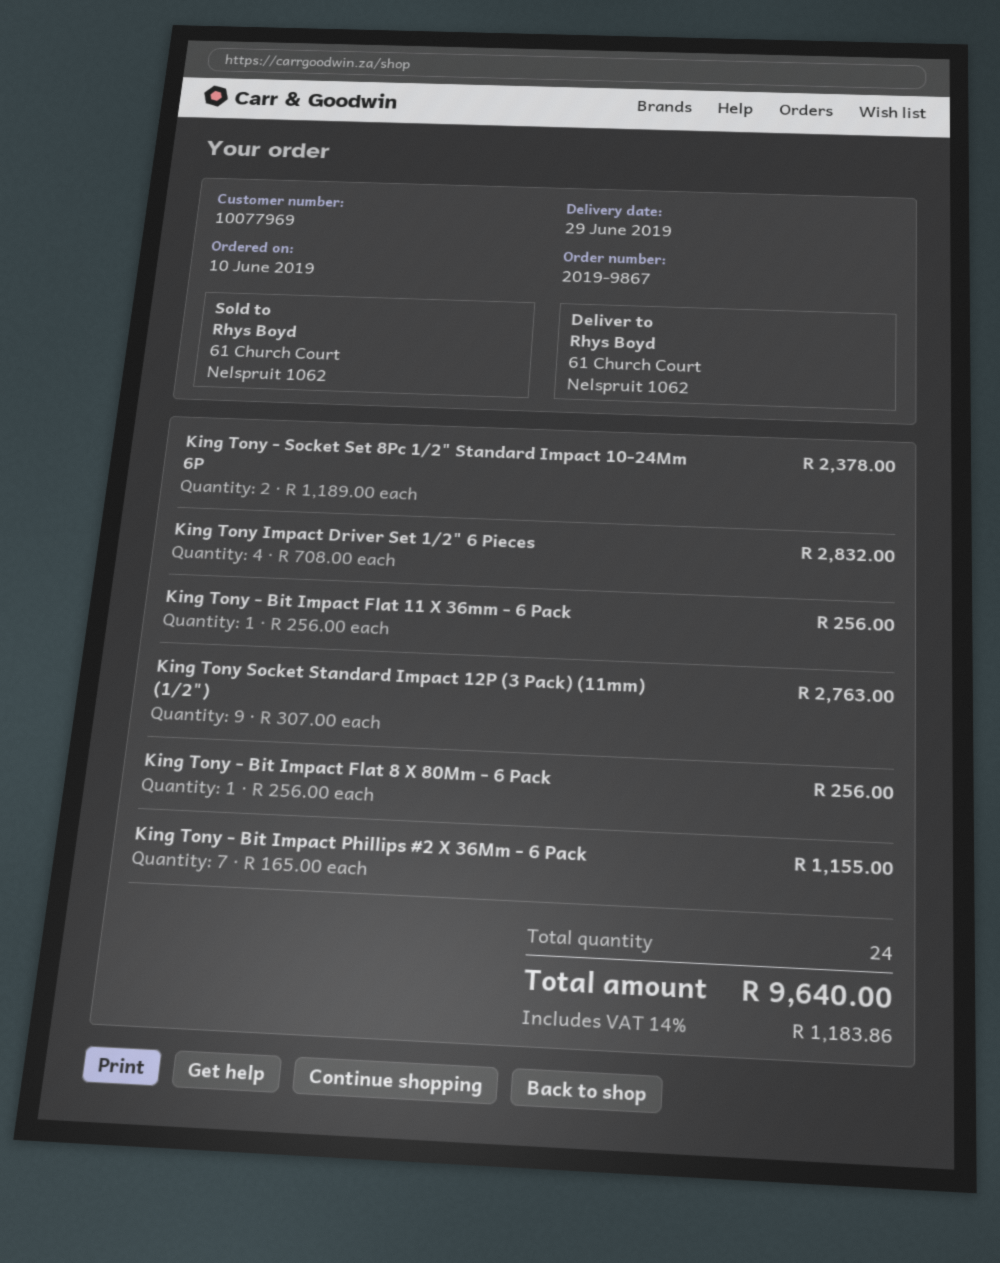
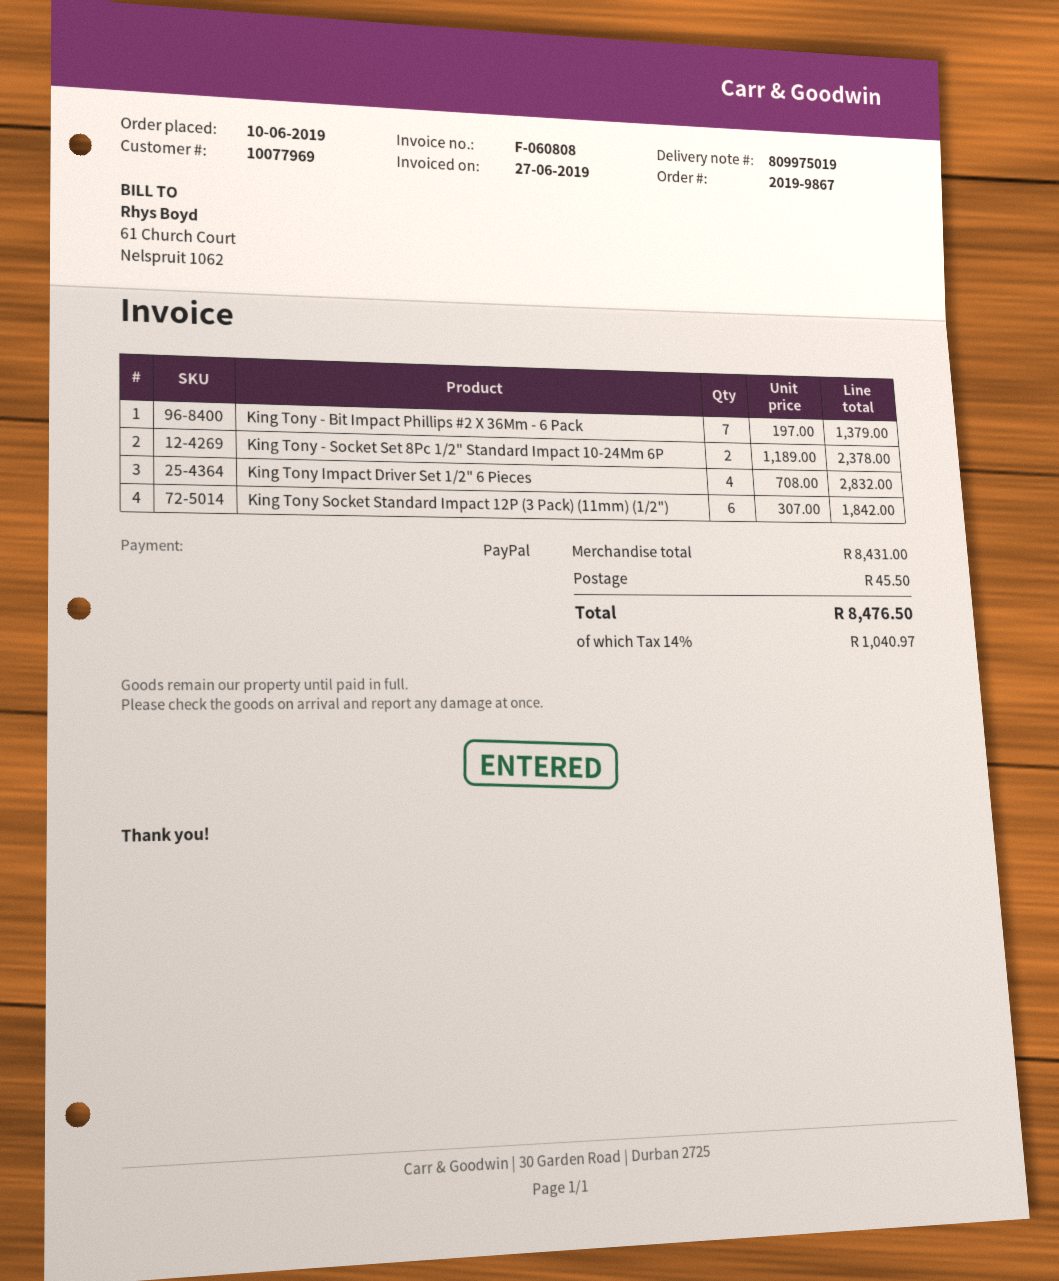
King Tony - Bit Impact Flat 11 X 36mm - 6 Pack: 1 x 256.00 = 256.00 -> none
King Tony Socket Standard Impact 12P (3 Pack) (11mm) (1/2"): 9 x 307.00 = 2763.00 -> 6 x 307.00 = 1842.00
King Tony - Bit Impact Flat 8 X 80Mm - 6 Pack: 1 x 256.00 = 256.00 -> none
King Tony - Bit Impact Phillips #2 X 36Mm - 6 Pack: 7 x 165.00 = 1155.00 -> 7 x 197.00 = 1379.00
shipping: none -> 45.50
tax: 14% = 1183.86 -> 14% = 1040.97
total: 9640.00 -> 8476.50

